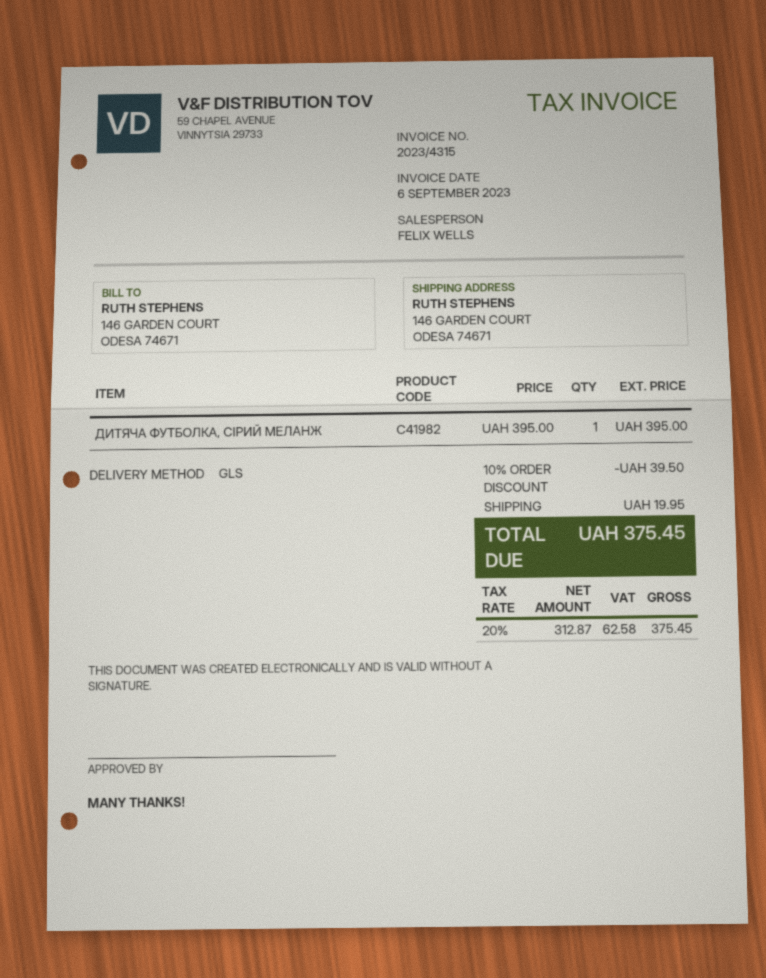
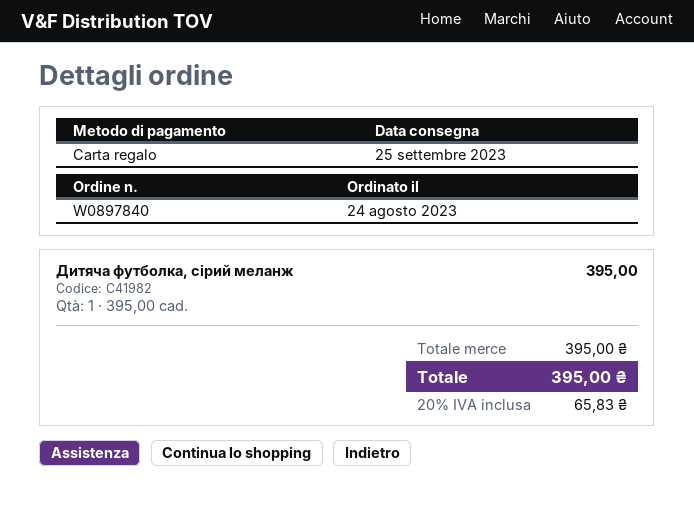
discount: 10% = 39.50 -> none
shipping: 19.95 -> none
tax: 20% = 62.58 -> 20% = 65.83
total: 375.45 -> 395.00

